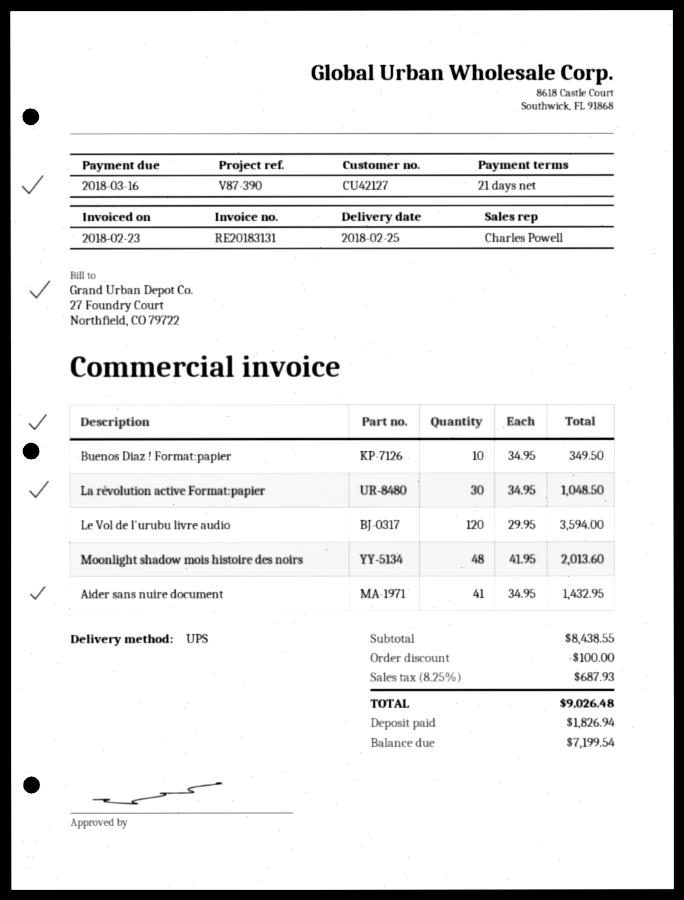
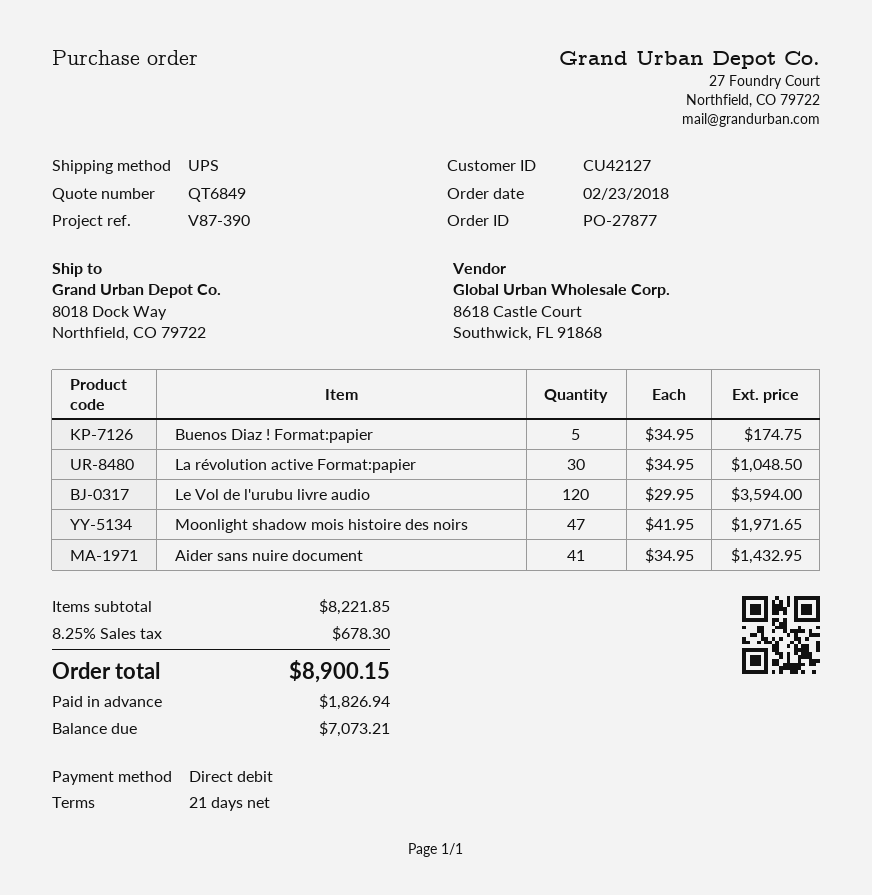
Buenos Diaz ! Format:papier: 10 x 34.95 = 349.50 -> 5 x 34.95 = 174.75
Moonlight shadow mois histoire des noirs: 48 x 41.95 = 2013.60 -> 47 x 41.95 = 1971.65
subtotal: 8438.55 -> 8221.85
discount: 100.00 -> none
tax: 8.25% = 687.93 -> 8.25% = 678.30
total: 9026.48 -> 8900.15
balance: 7199.54 -> 7073.21

